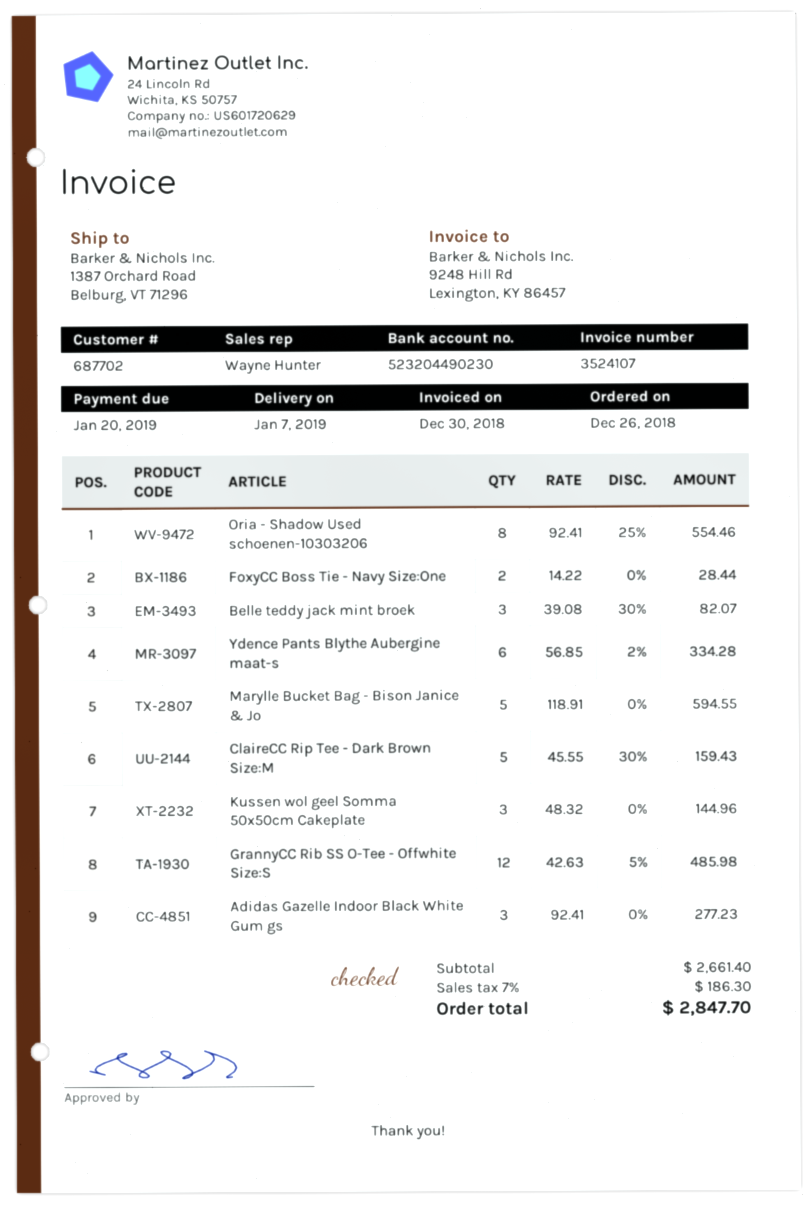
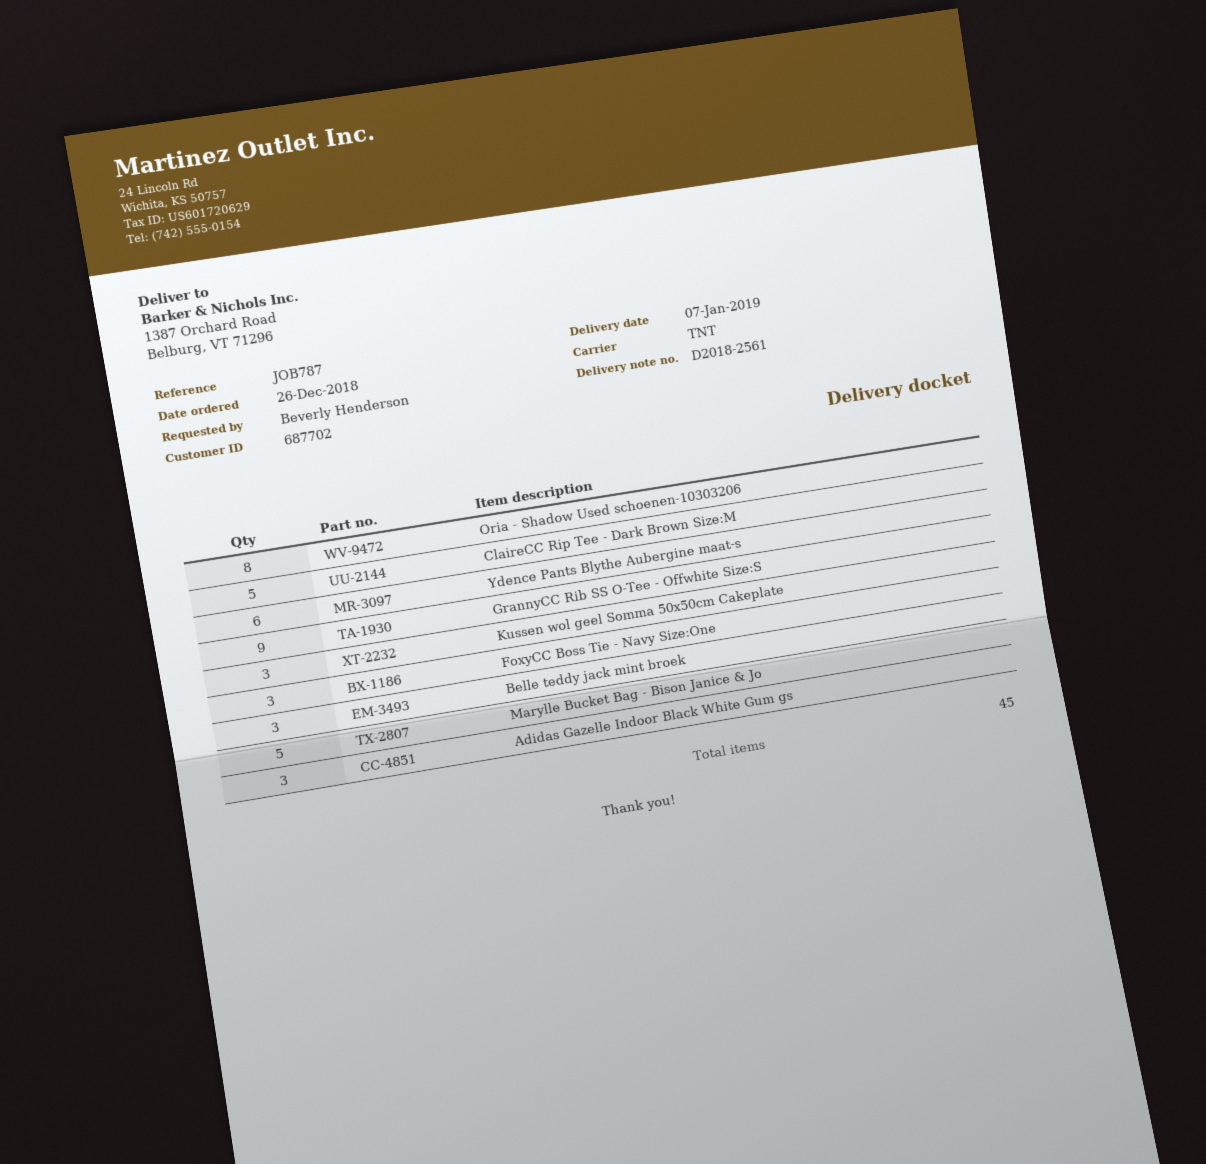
FoxyCC Boss Tie - Navy Size:One: 2 -> 3
GrannyCC Rib SS O-Tee - Offwhite Size:S: 12 -> 9

